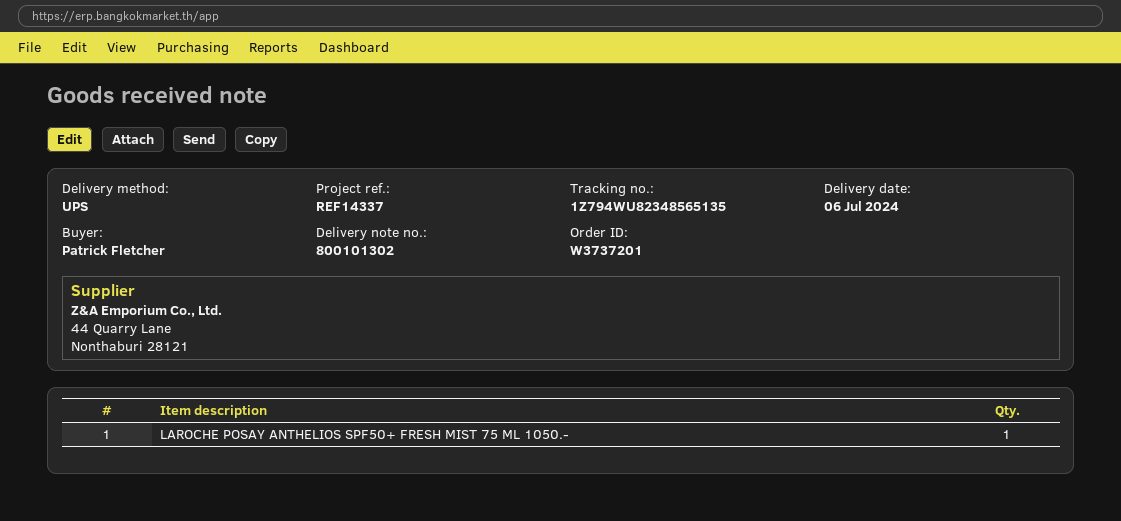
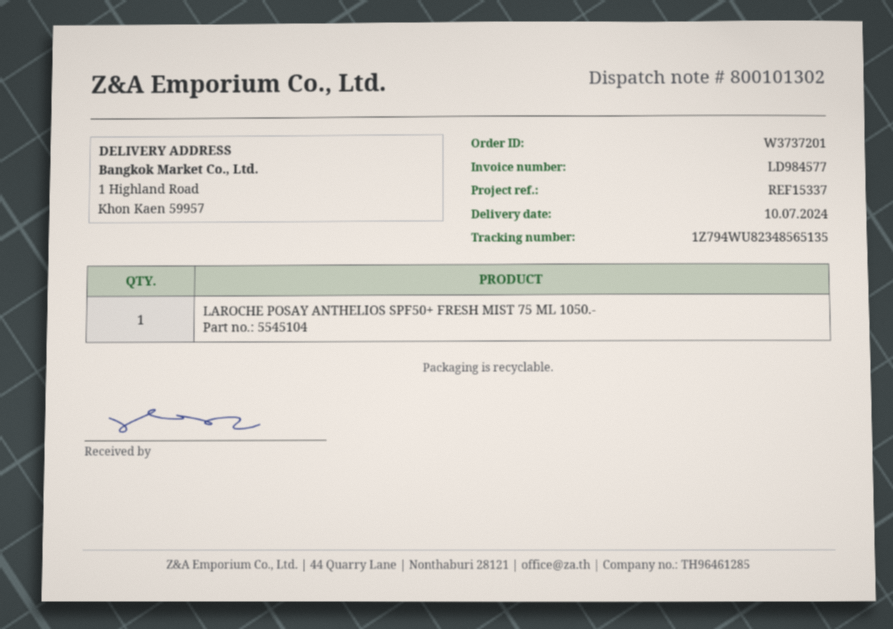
delivery date: 2024-07-06 -> 2024-07-10
reference: REF14337 -> REF15337

